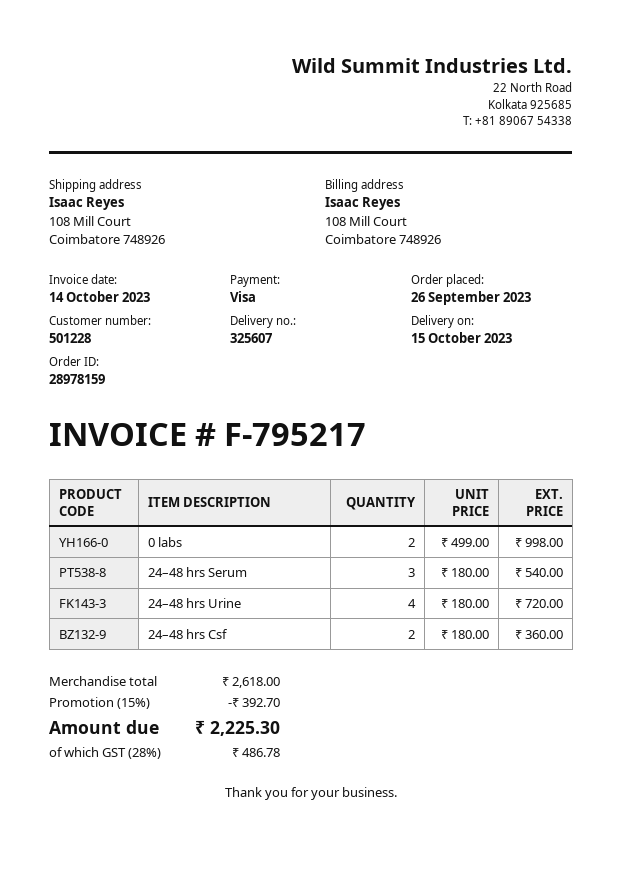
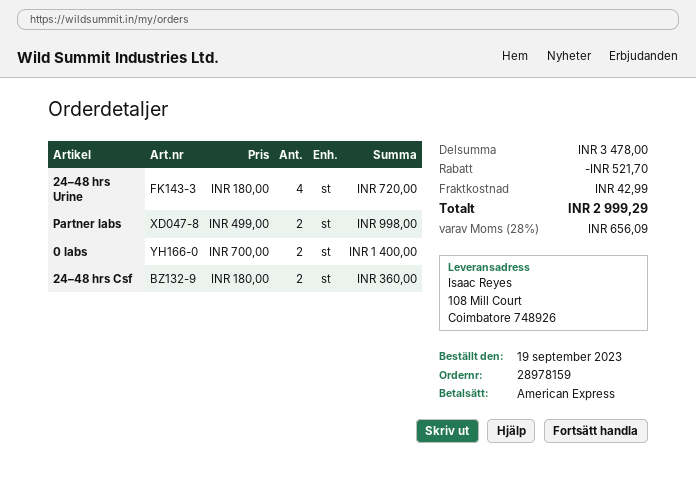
order date: 2023-09-26 -> 2023-09-19
payment method: Visa -> American Express
0 labs: 2 x 499.00 = 998.00 -> 2 x 700.00 = 1400.00
24–48 hrs Serum: 3 x 180.00 = 540.00 -> none
Partner labs: none -> 2 x 499.00 = 998.00
subtotal: 2618.00 -> 3478.00
discount: 392.70 -> 521.70
shipping: none -> 42.99
tax: 28% = 486.78 -> 28% = 656.09
total: 2225.30 -> 2999.29

